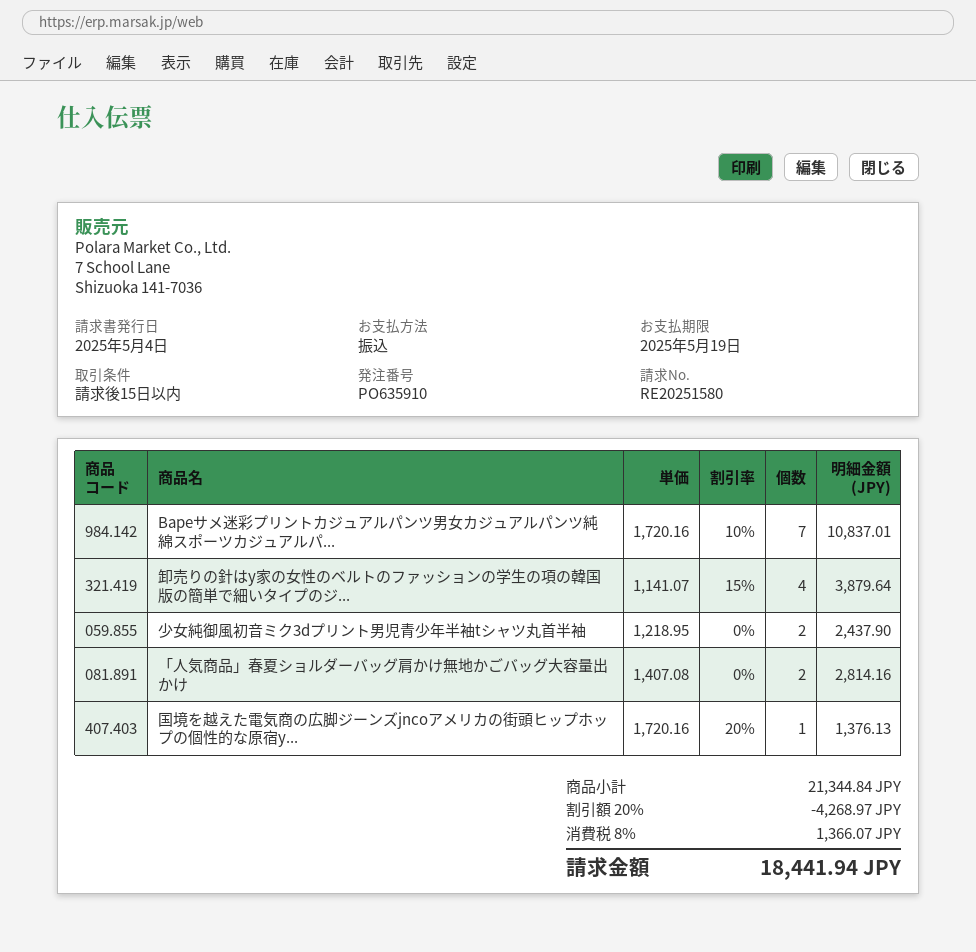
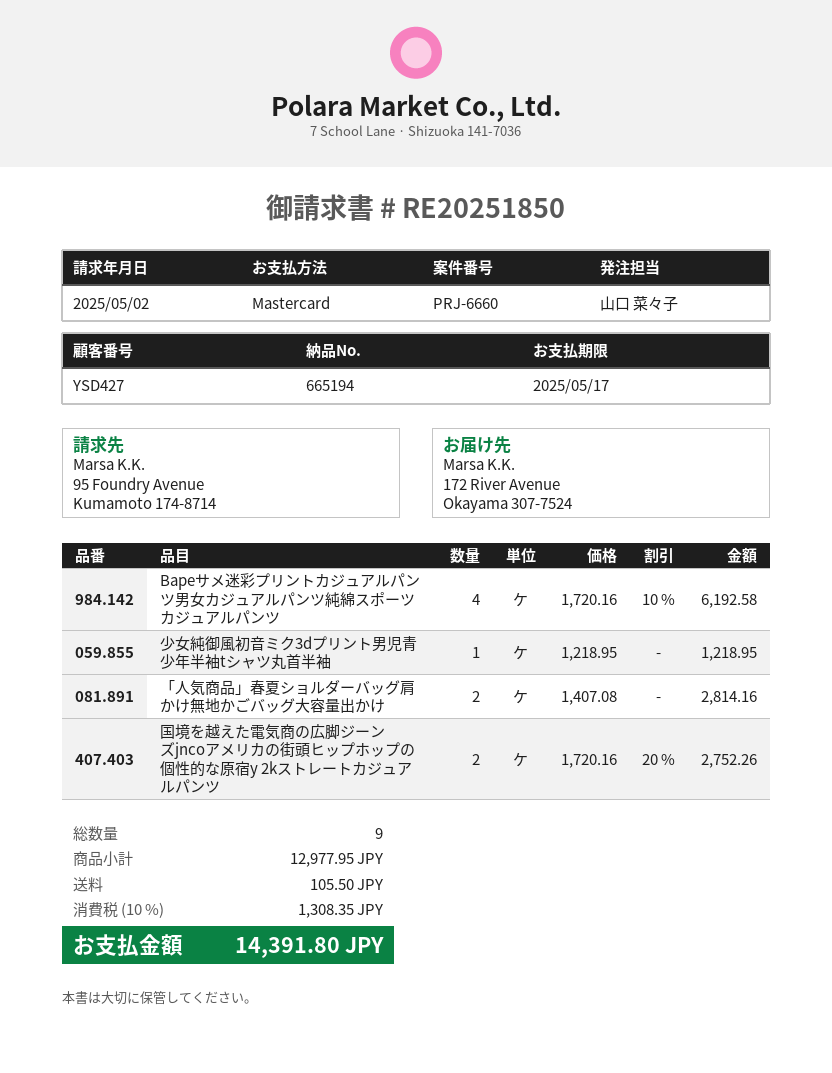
invoice number: RE20251580 -> RE20251850
invoice date: 2025-05-04 -> 2025-05-02
due date: 2025-05-19 -> 2025-05-17
payment method: bank transfer -> Mastercard
Bapeサメ迷彩プリントカジュアルパンツ男女カジュアルパンツ純綿スポーツカジュアルパ...: 7 x 1720.16 - 10% = 10837.01 -> 4 x 1720.16 - 10% = 6192.58
卸売りの針はy家の女性のベルトのファッションの学生の項の韓国版の簡単で細いタイプのジ...: 4 x 1141.07 - 15% = 3879.64 -> none
少女純御風初音ミク3dプリント男児青少年半袖tシャツ丸首半袖: 2 x 1218.95 = 2437.90 -> 1 x 1218.95 = 1218.95
国境を越えた電気商の広脚ジーンズjncoアメリカの街頭ヒップホップの個性的な原宿y...: 1 x 1720.16 - 20% = 1376.13 -> 2 x 1720.16 - 20% = 2752.26
subtotal: 21344.84 -> 12977.95
discount: 20% = 4268.97 -> none
shipping: none -> 105.50
tax: 8% = 1366.07 -> 10% = 1308.35
total: 18441.94 -> 14391.80

